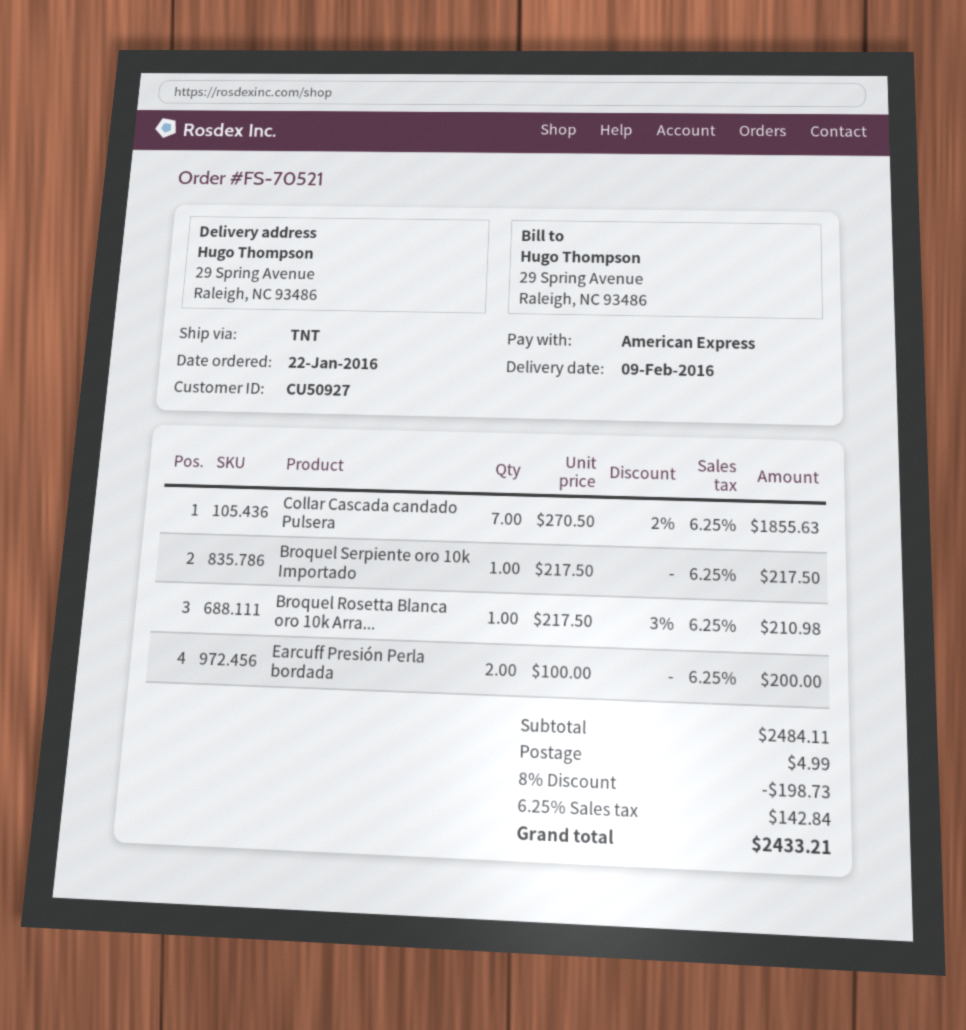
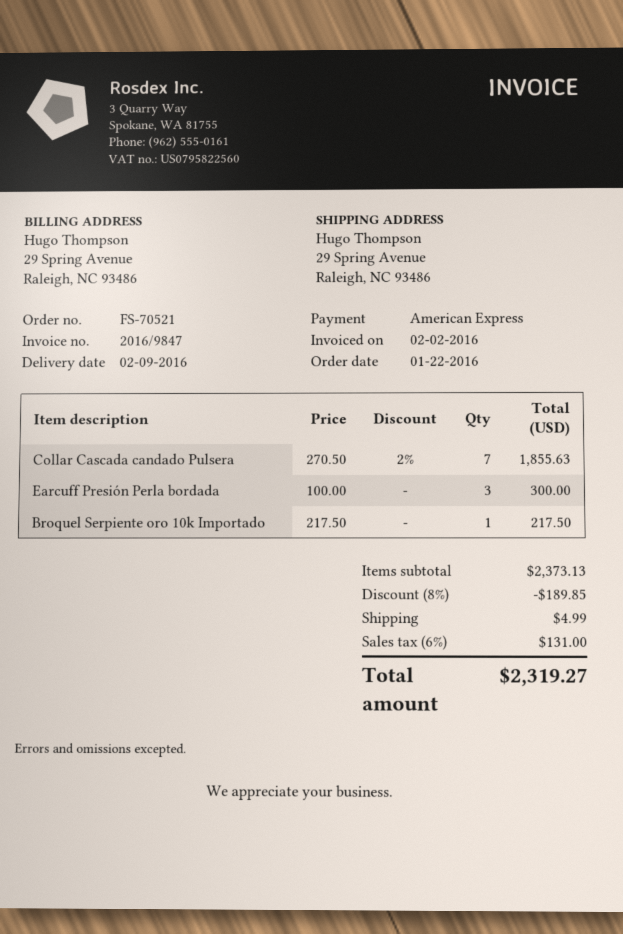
Broquel Rosetta Blanca oro 10k Arra...: 1 x 217.50 - 3% = 210.98 -> none
Earcuff Presión Perla bordada: 2 x 100.00 = 200.00 -> 3 x 100.00 = 300.00
subtotal: 2484.11 -> 2373.13
discount: 8% = 198.73 -> 8% = 189.85
tax: 6.25% = 142.84 -> 6% = 131.00
total: 2433.21 -> 2319.27

